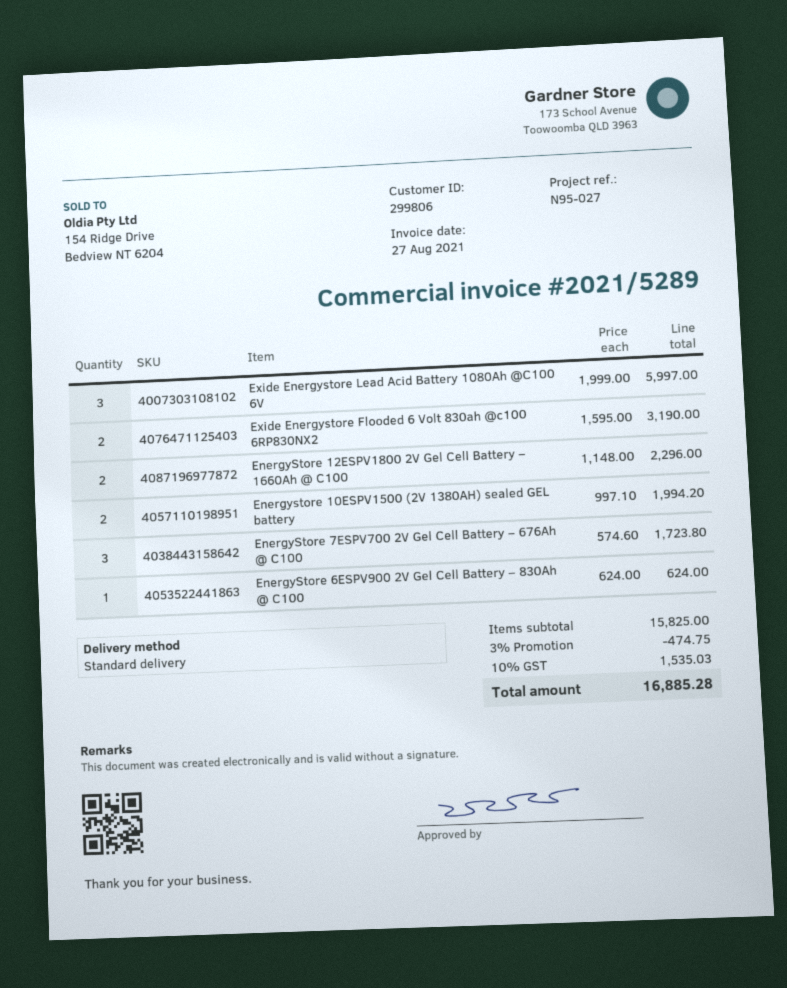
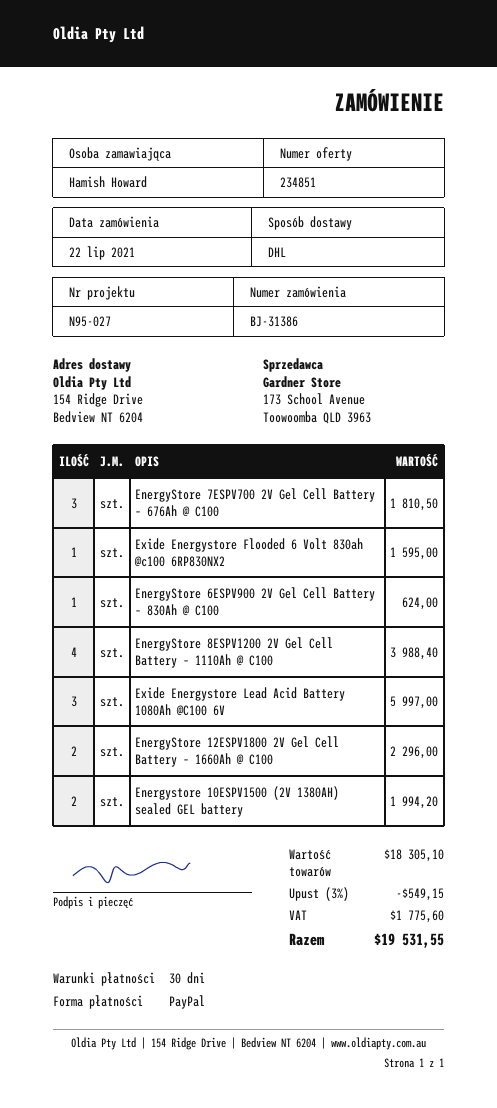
shipping method: standard -> DHL
Exide Energystore Flooded 6 Volt 830ah @c100 6RP830NX2: 2 for 3190.00 -> 1 for 1595.00
EnergyStore 7ESPV700 2V Gel Cell Battery – 676Ah @ C100: 3 for 1723.80 -> 3 for 1810.50
EnergyStore 8ESPV1200 2V Gel Cell Battery – 1110Ah @ C100: none -> 4 for 3988.40
subtotal: 15825.00 -> 18305.10
discount: 3% = 474.75 -> 3% = 549.15
tax: 1535.03 -> 1775.60
total: 16885.28 -> 19531.55

